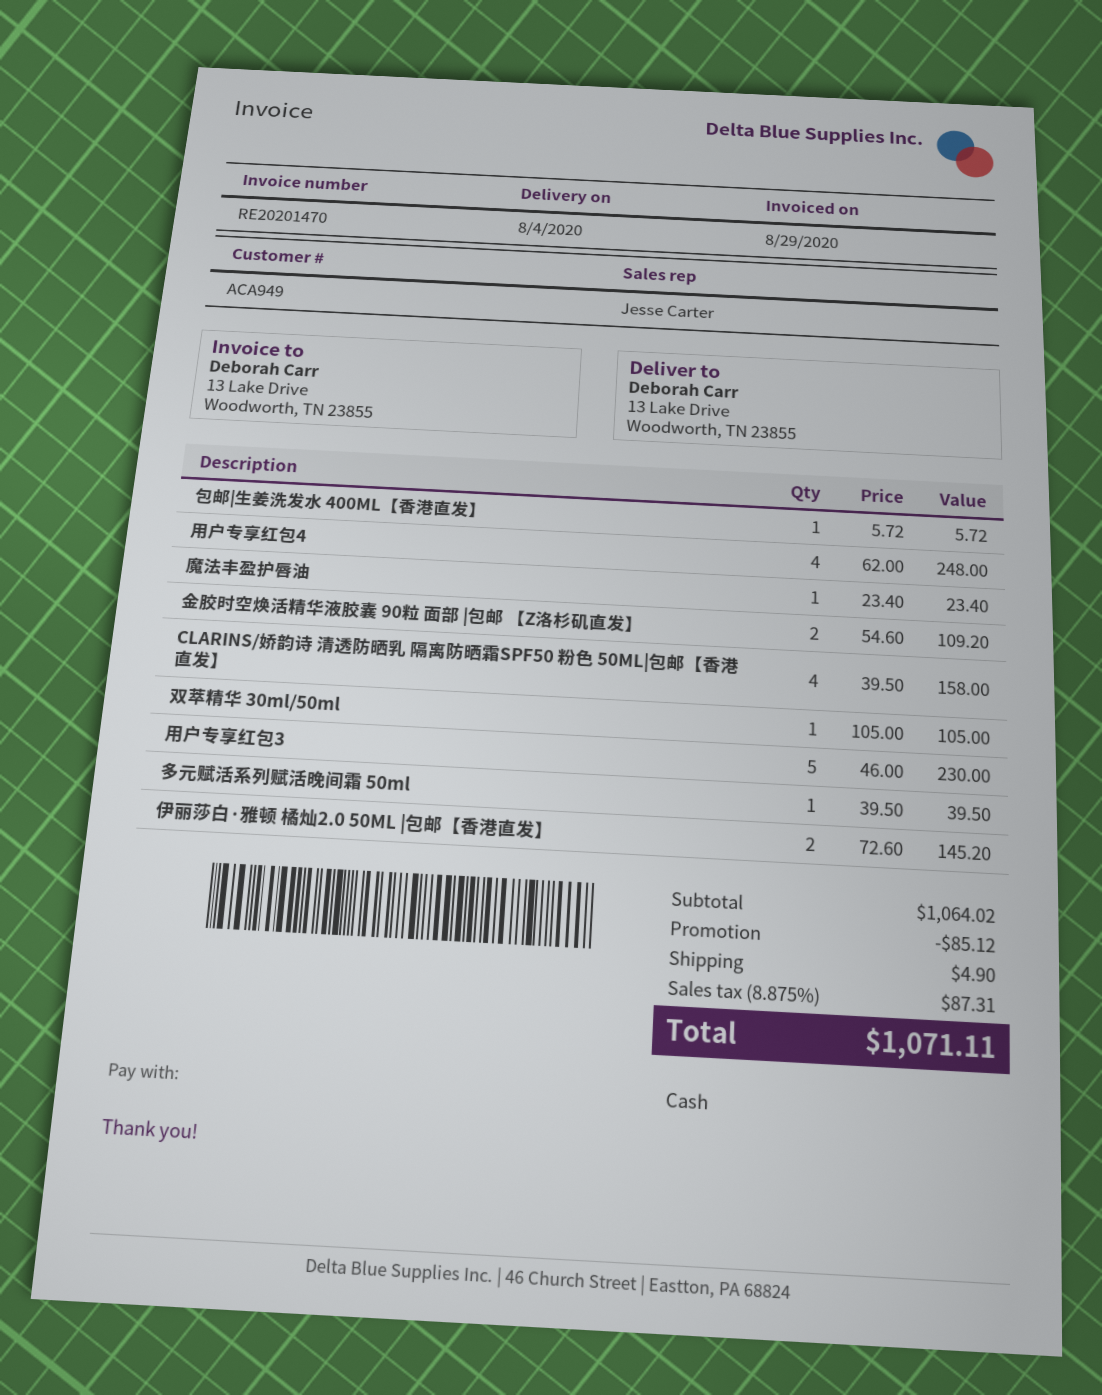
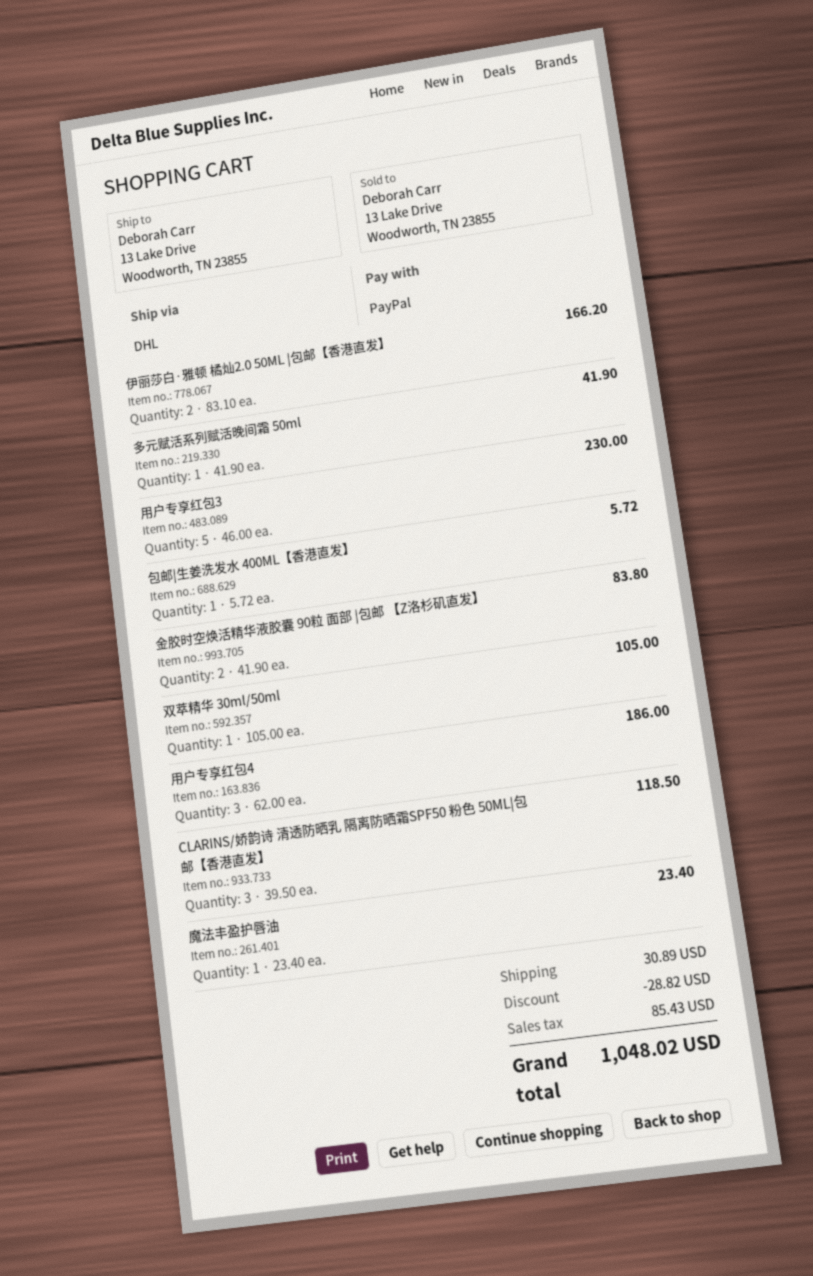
payment method: cash -> PayPal
用户专享红包4: 4 x 62.00 = 248.00 -> 3 x 62.00 = 186.00
金胶时空焕活精华液胶囊 90粒 面部 |包邮 【Z洛杉矶直发】: 2 x 54.60 = 109.20 -> 2 x 41.90 = 83.80
CLARINS/娇韵诗 清透防晒乳 隔离防晒霜SPF50 粉色 50ML|包邮【香港直发】: 4 x 39.50 = 158.00 -> 3 x 39.50 = 118.50
多元赋活系列赋活晚间霜 50ml: 1 x 39.50 = 39.50 -> 1 x 41.90 = 41.90
伊丽莎白·雅顿 橘灿2.0 50ML |包邮【香港直发】: 2 x 72.60 = 145.20 -> 2 x 83.10 = 166.20
discount: 85.12 -> 28.82
shipping: 4.90 -> 30.89
tax: 87.31 -> 85.43
total: 1071.11 -> 1048.02

